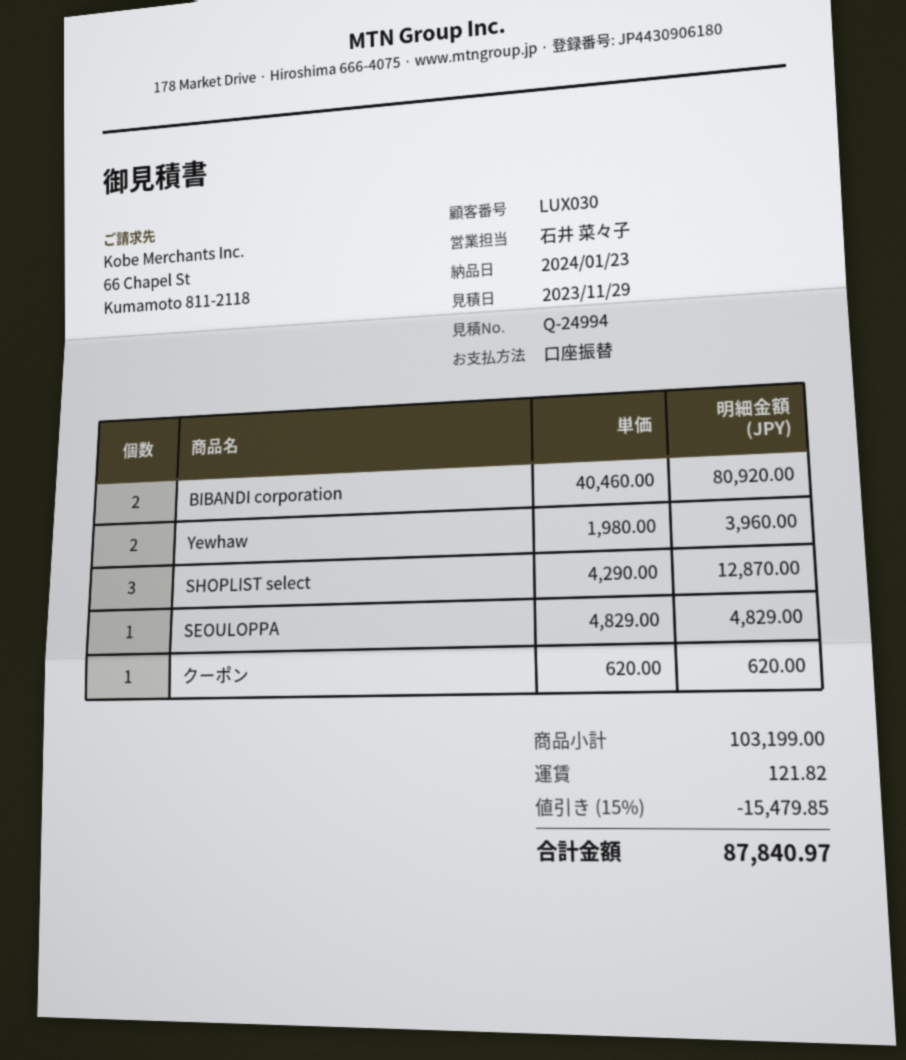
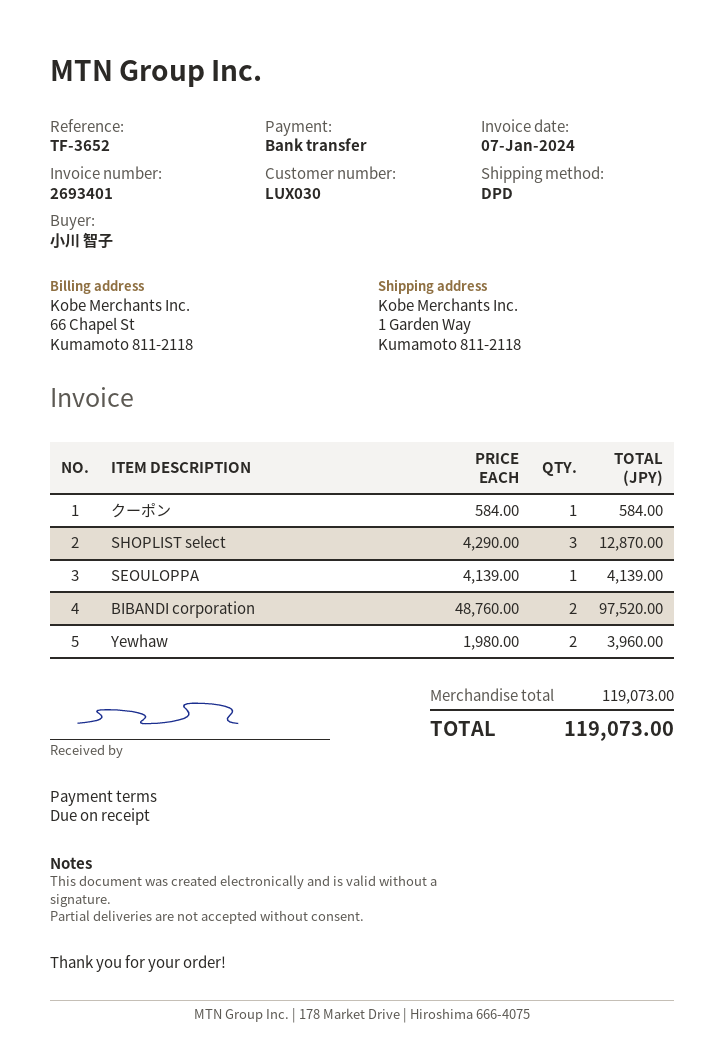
payment method: direct debit -> bank transfer
BIBANDI corporation: 2 x 40460.00 = 80920.00 -> 2 x 48760.00 = 97520.00
SEOULOPPA: 1 x 4829.00 = 4829.00 -> 1 x 4139.00 = 4139.00
クーポン: 1 x 620.00 = 620.00 -> 1 x 584.00 = 584.00
subtotal: 103199.00 -> 119073.00
discount: 15% = 15479.85 -> none
shipping: 121.82 -> none
total: 87840.97 -> 119073.00

